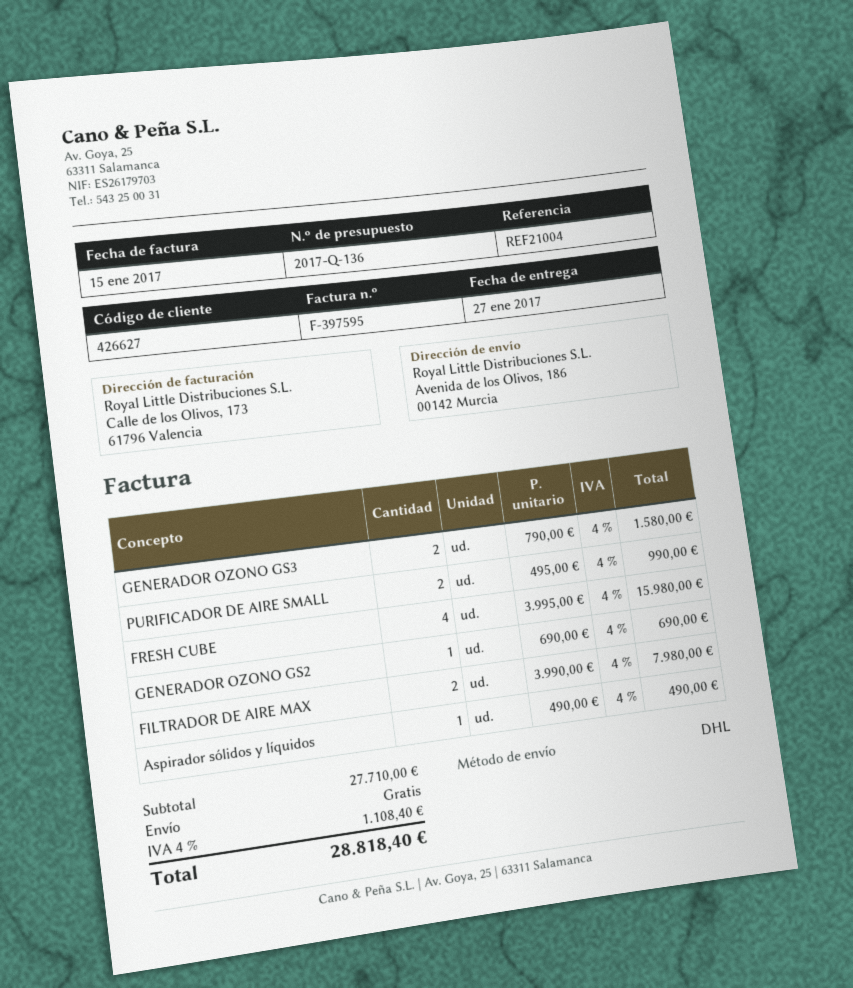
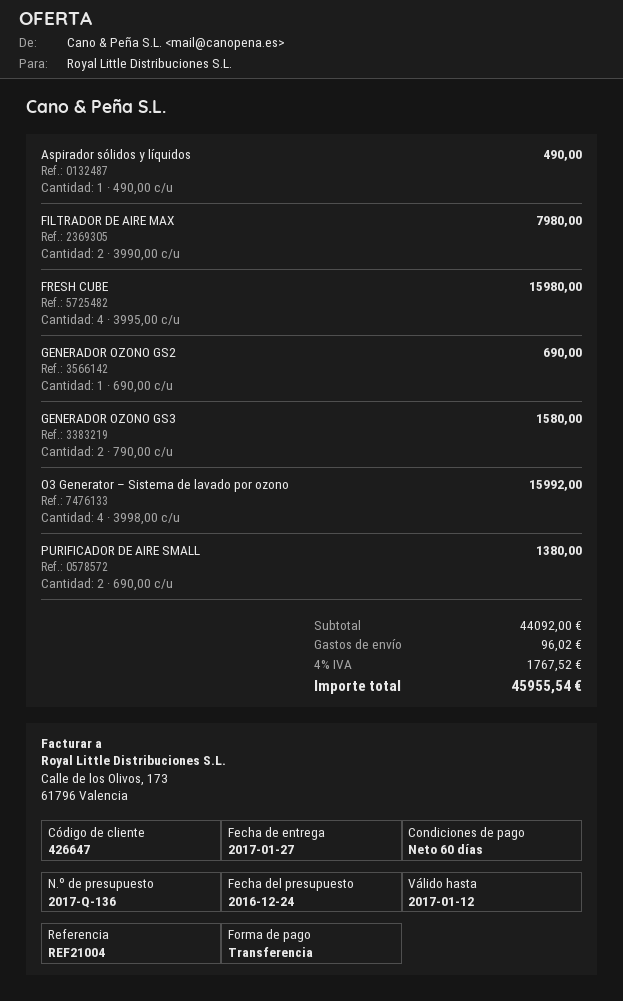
customer number: 426627 -> 426647
PURIFICADOR DE AIRE SMALL: 2 x 495.00 = 990.00 -> 2 x 690.00 = 1380.00
O3 Generator – Sistema de lavado por ozono: none -> 4 x 3998.00 = 15992.00
subtotal: 27710.00 -> 44092.00
shipping: 0.00 -> 96.02
tax: 4% = 1108.40 -> 4% = 1767.52
total: 28818.40 -> 45955.54

